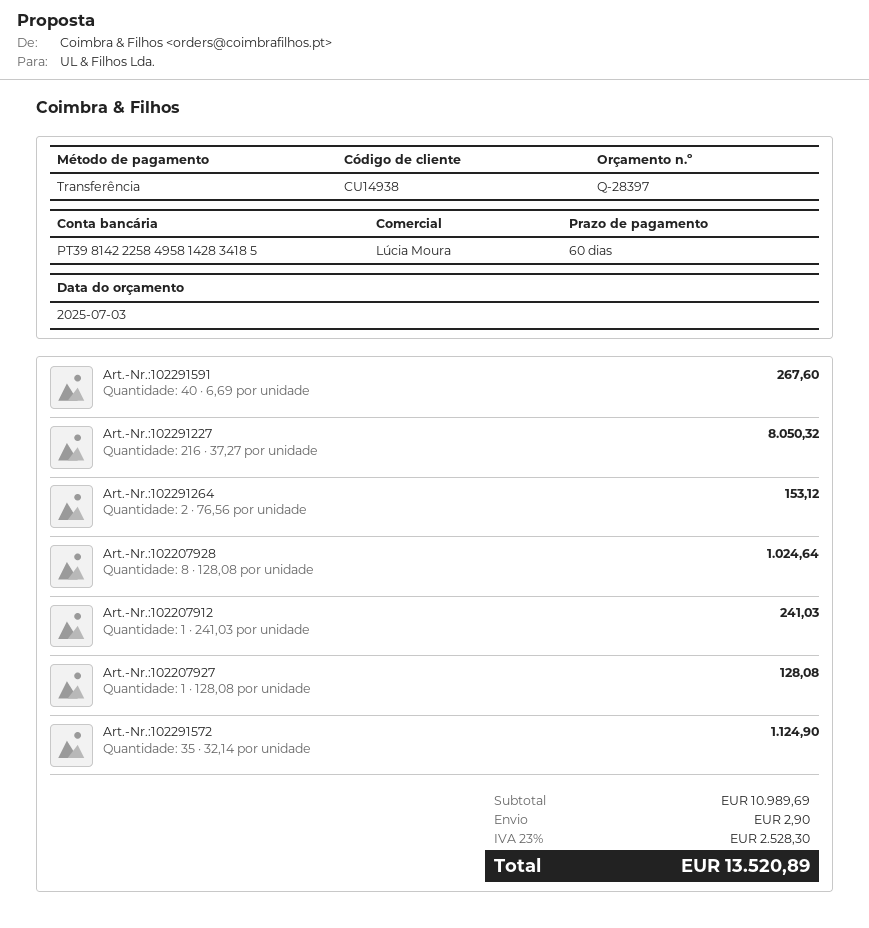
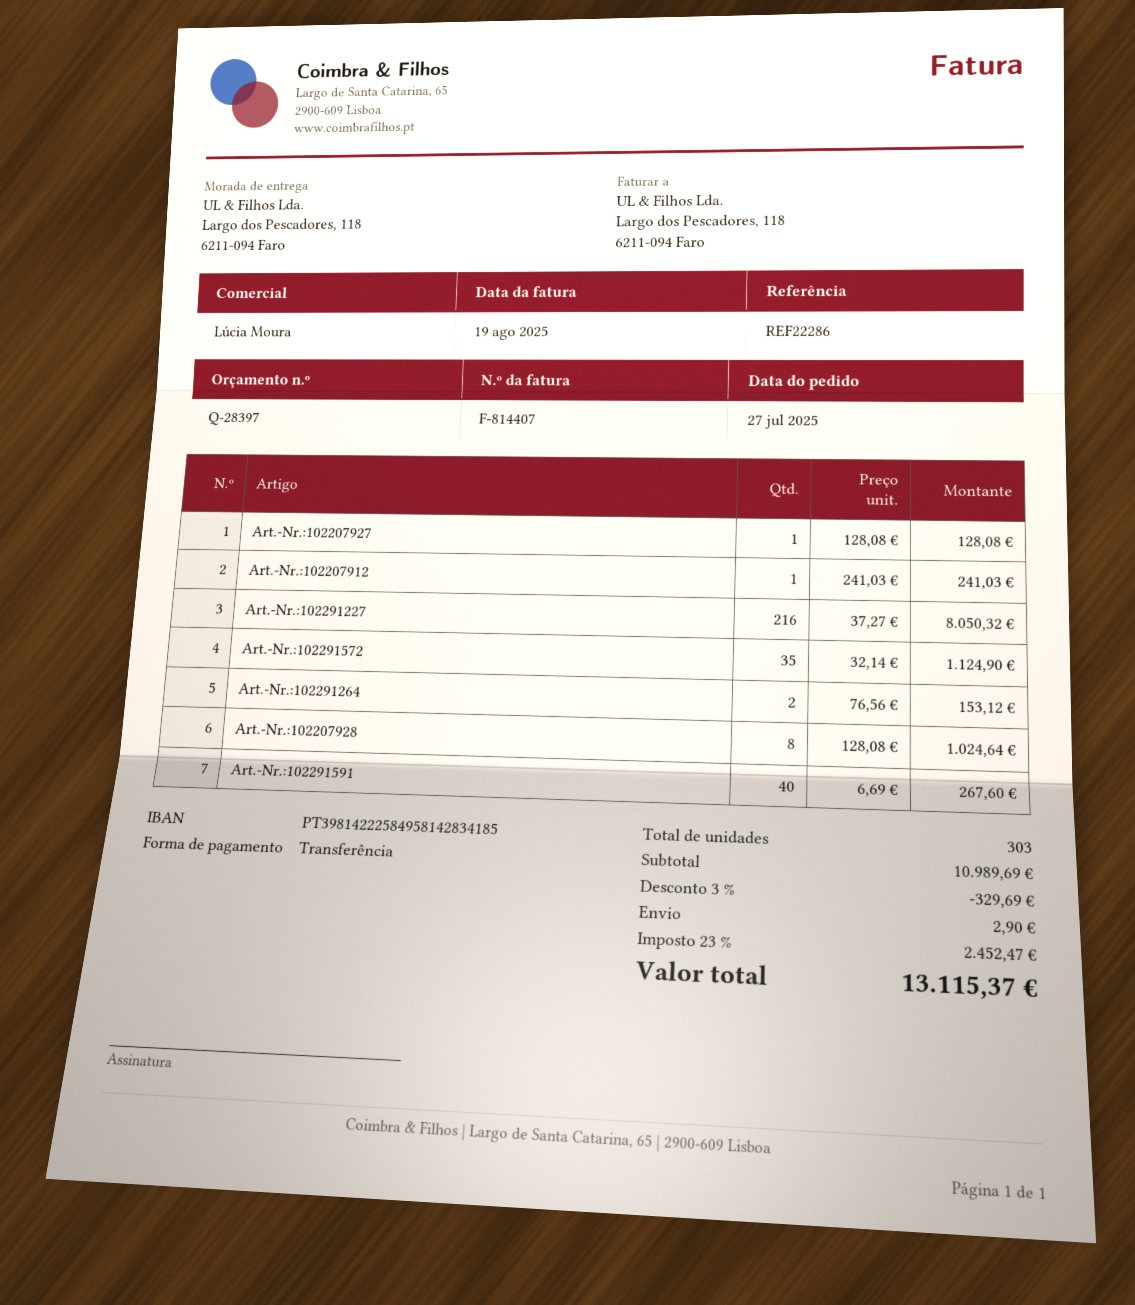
discount: none -> 3% = 329.69
tax: 23% = 2528.30 -> 23% = 2452.47
total: 13520.89 -> 13115.37

